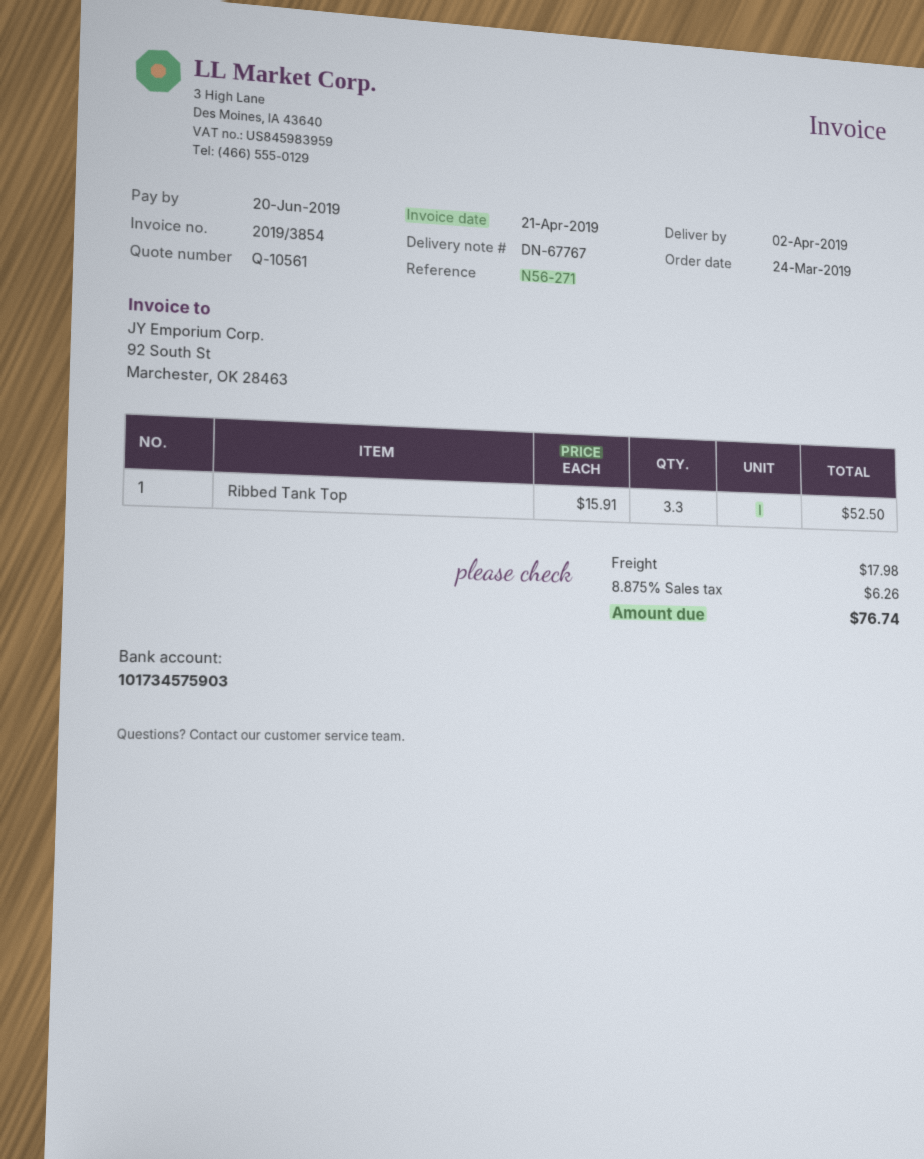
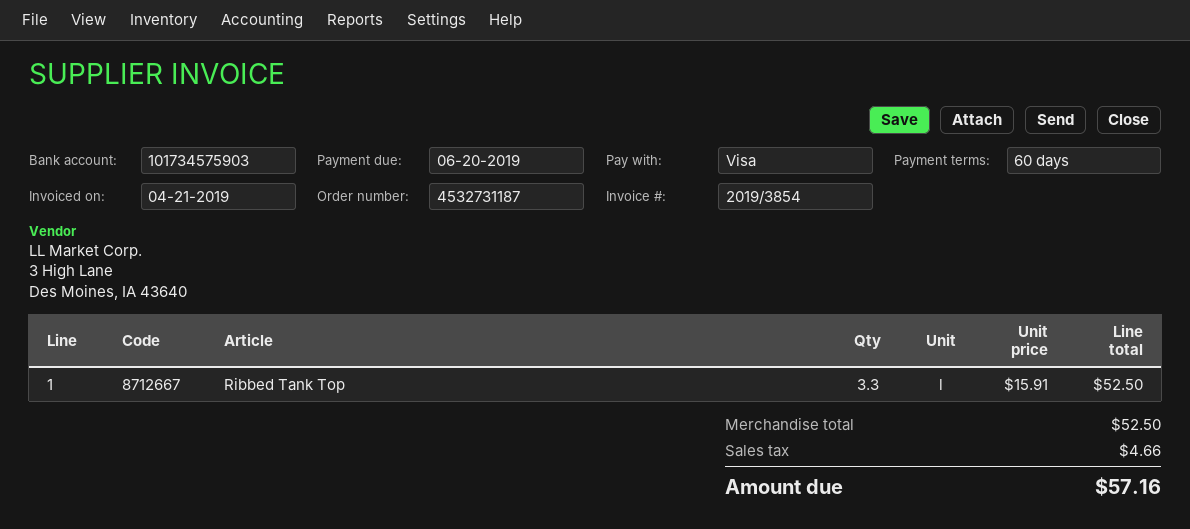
shipping: 17.98 -> none
tax: 6.26 -> 4.66
total: 76.74 -> 57.16

